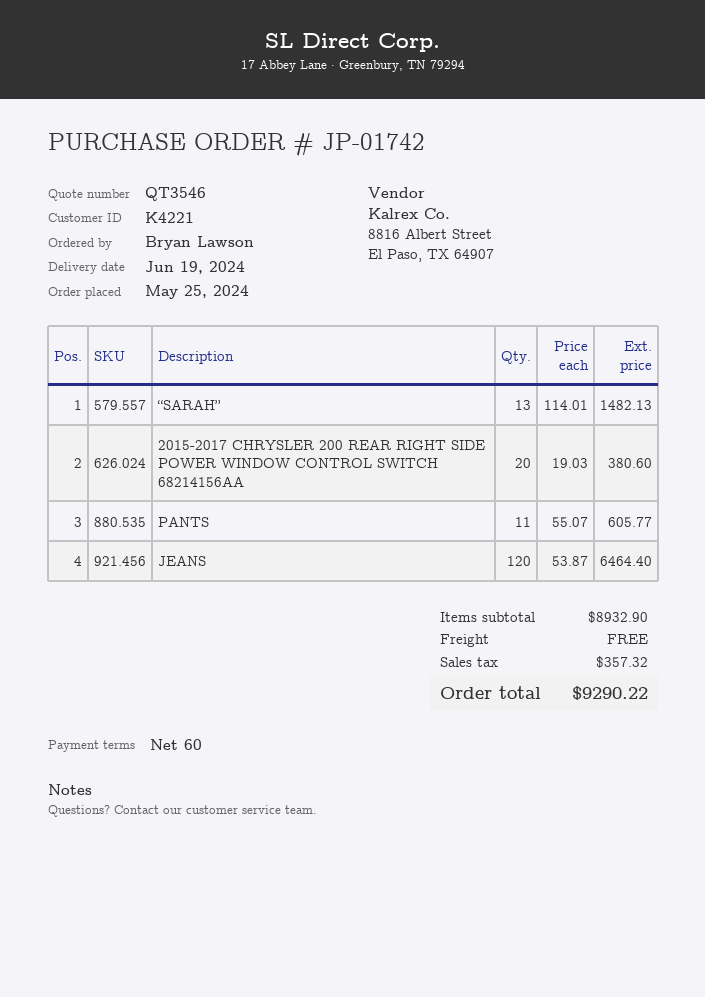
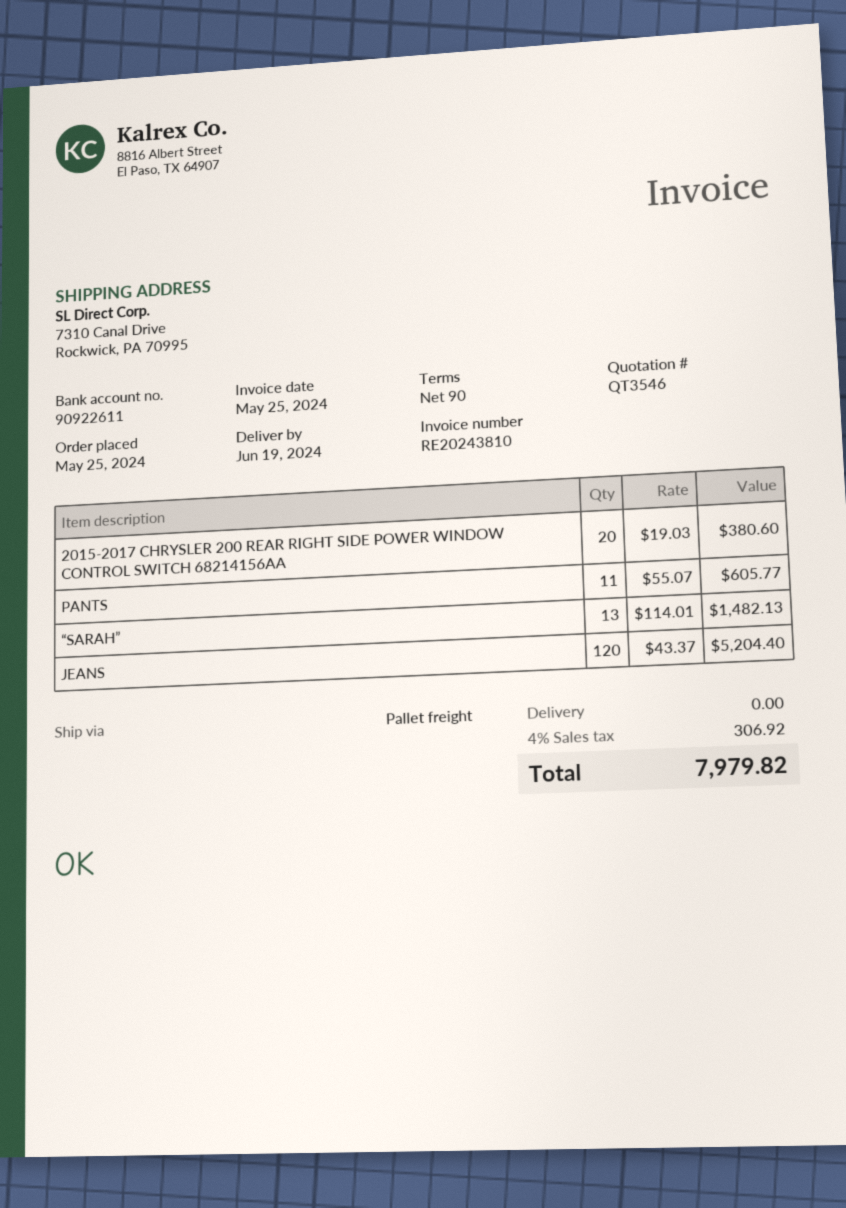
payment terms: 60 days -> 90 days
JEANS: 120 x 53.87 = 6464.40 -> 120 x 43.37 = 5204.40
tax: 357.32 -> 306.92
total: 9290.22 -> 7979.82

